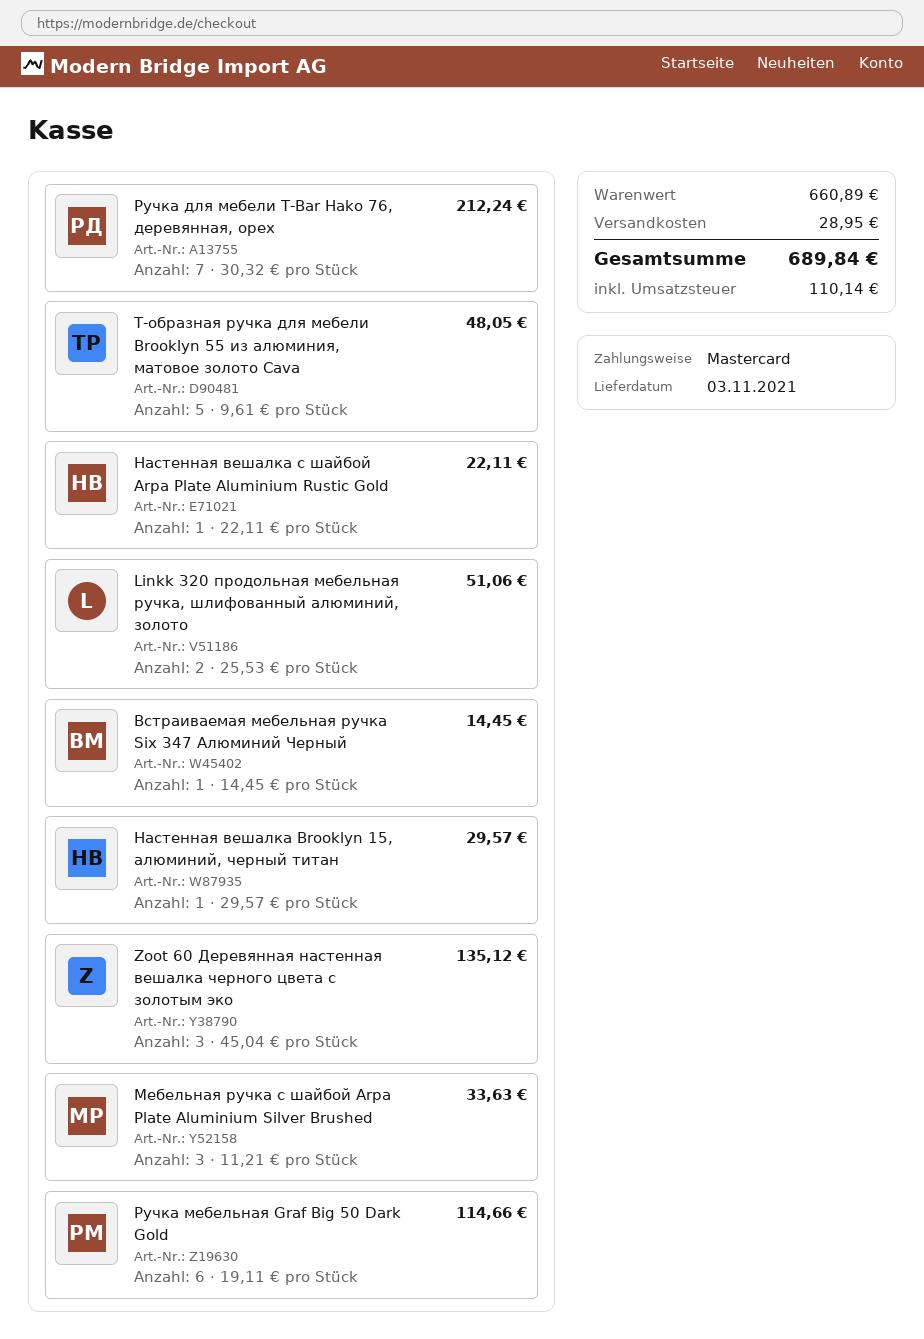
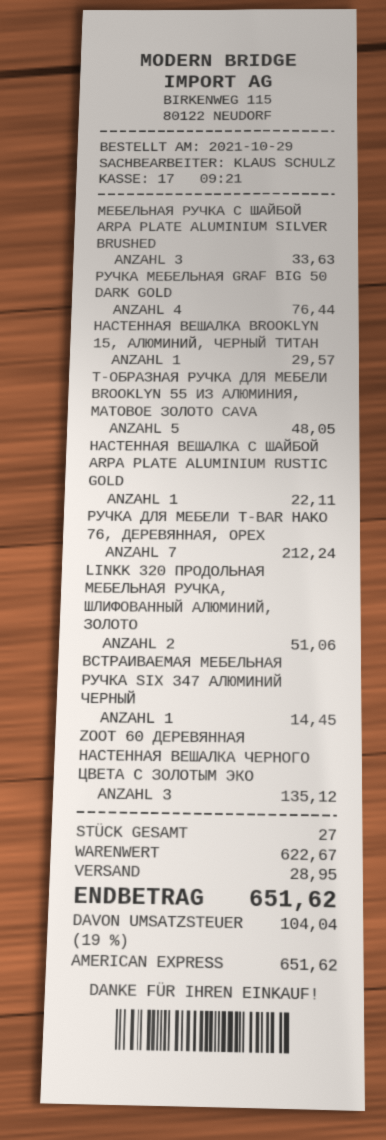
payment method: Mastercard -> American Express
Ручка мебельная Graf Big 50 Dark Gold: 6 for 114.66 -> 4 for 76.44
subtotal: 660.89 -> 622.67
tax: 110.14 -> 104.04
total: 689.84 -> 651.62

